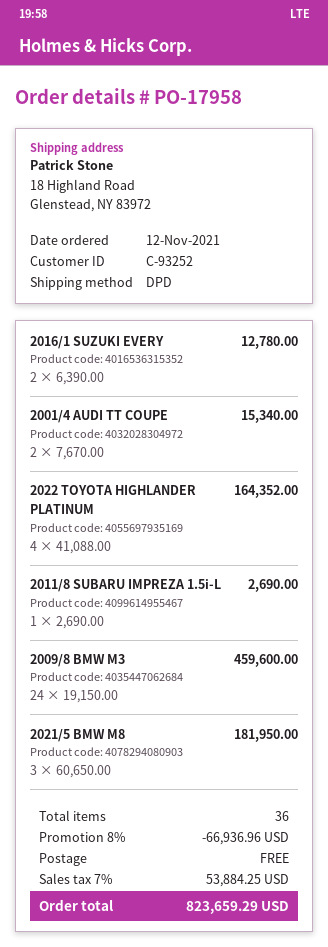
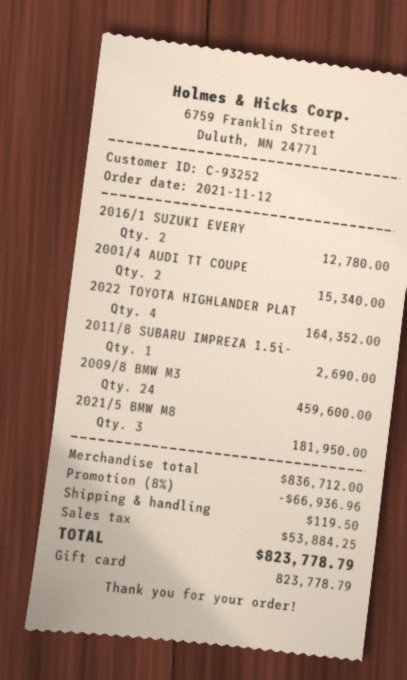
shipping: 0.00 -> 119.50
total: 823659.29 -> 823778.79

